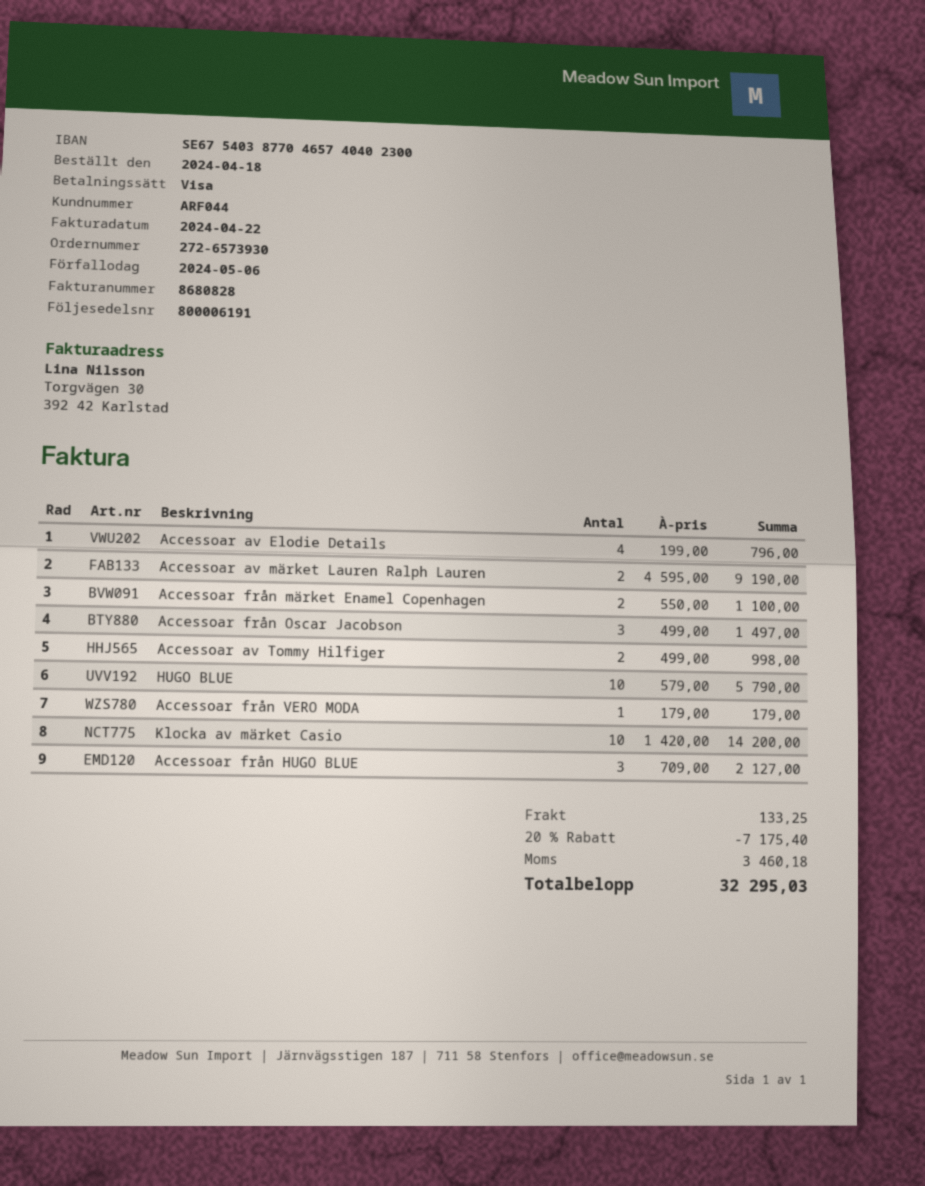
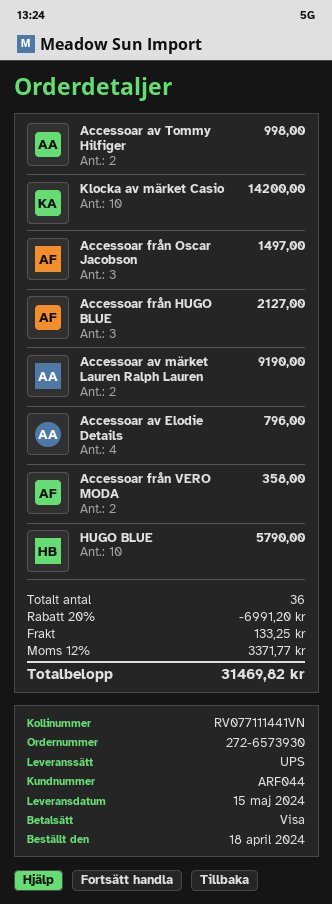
Accessoar från märket Enamel Copenhagen: 2 for 1100.00 -> none
Accessoar från VERO MODA: 1 for 179.00 -> 2 for 358.00
discount: 20% = 7175.40 -> 20% = 6991.20
tax: 3460.18 -> 3371.77
total: 32295.03 -> 31469.82

